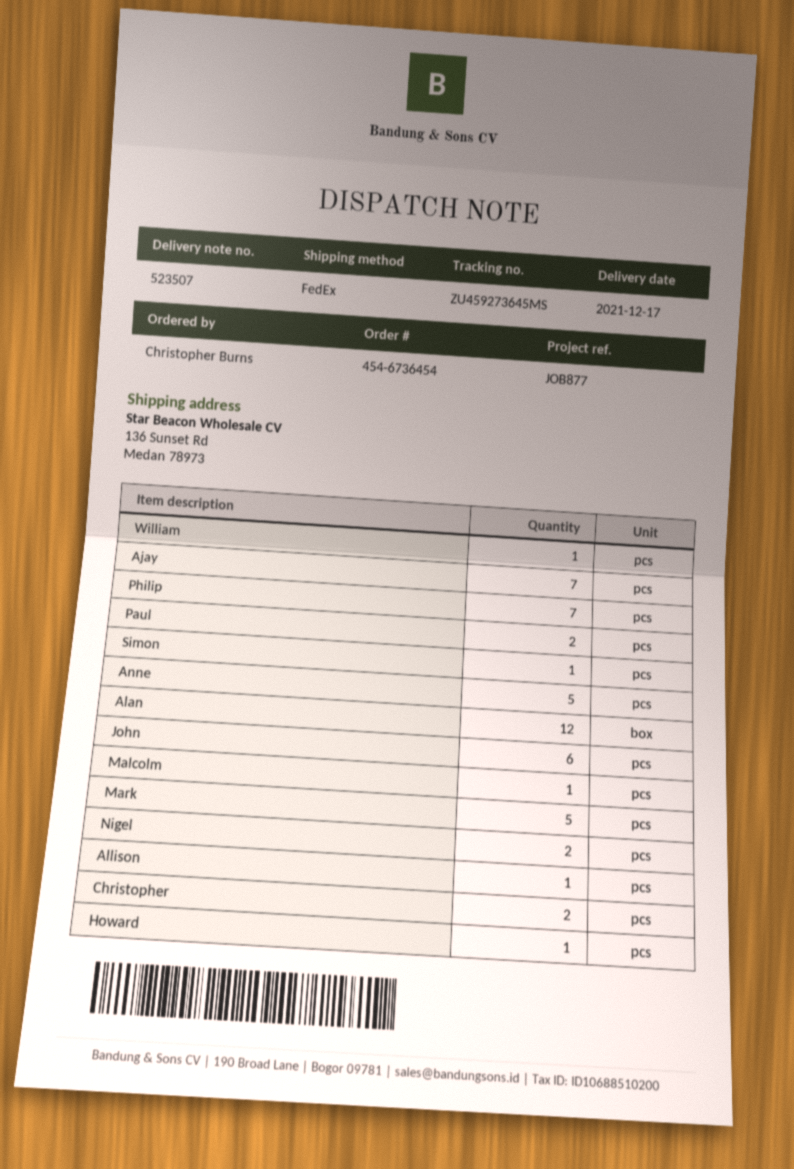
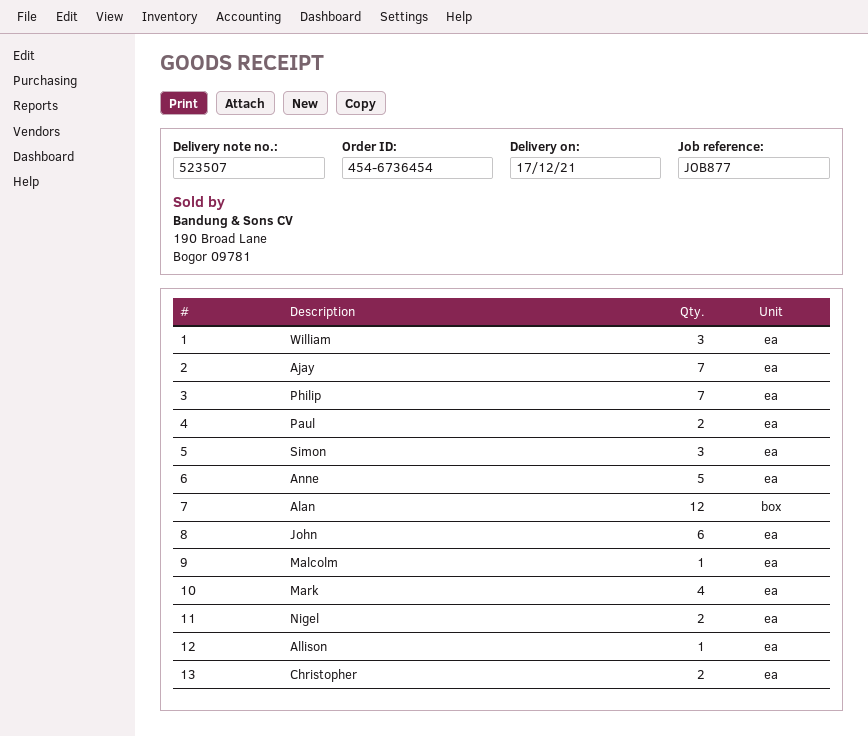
William: 1 -> 3
Simon: 1 -> 3
Mark: 5 -> 4
Howard: 1 -> none

